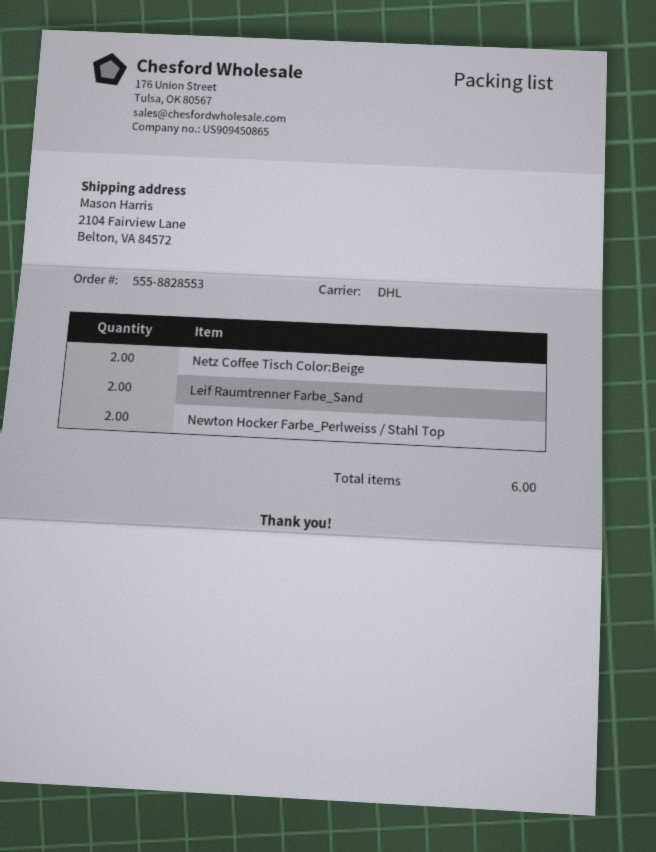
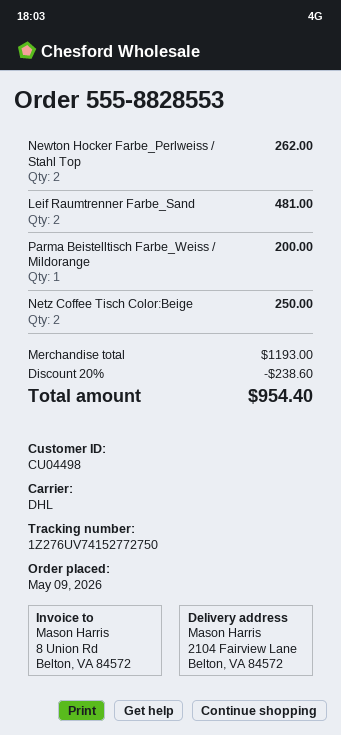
Parma Beistelltisch Farbe_Weiss / Mildorange: none -> 1

